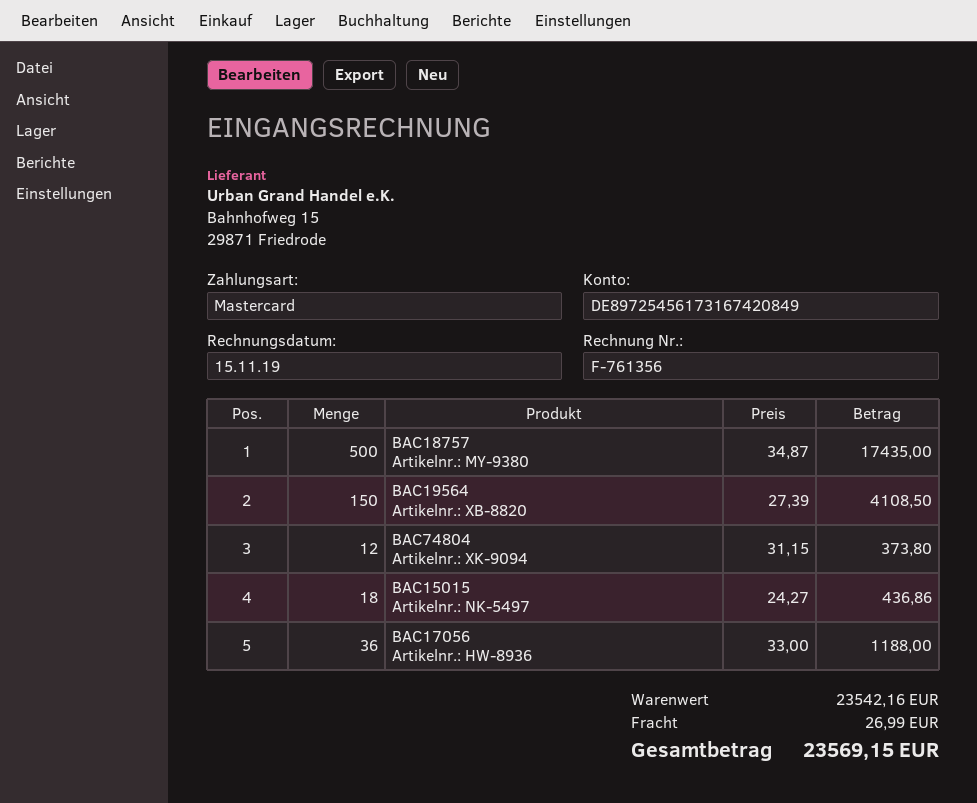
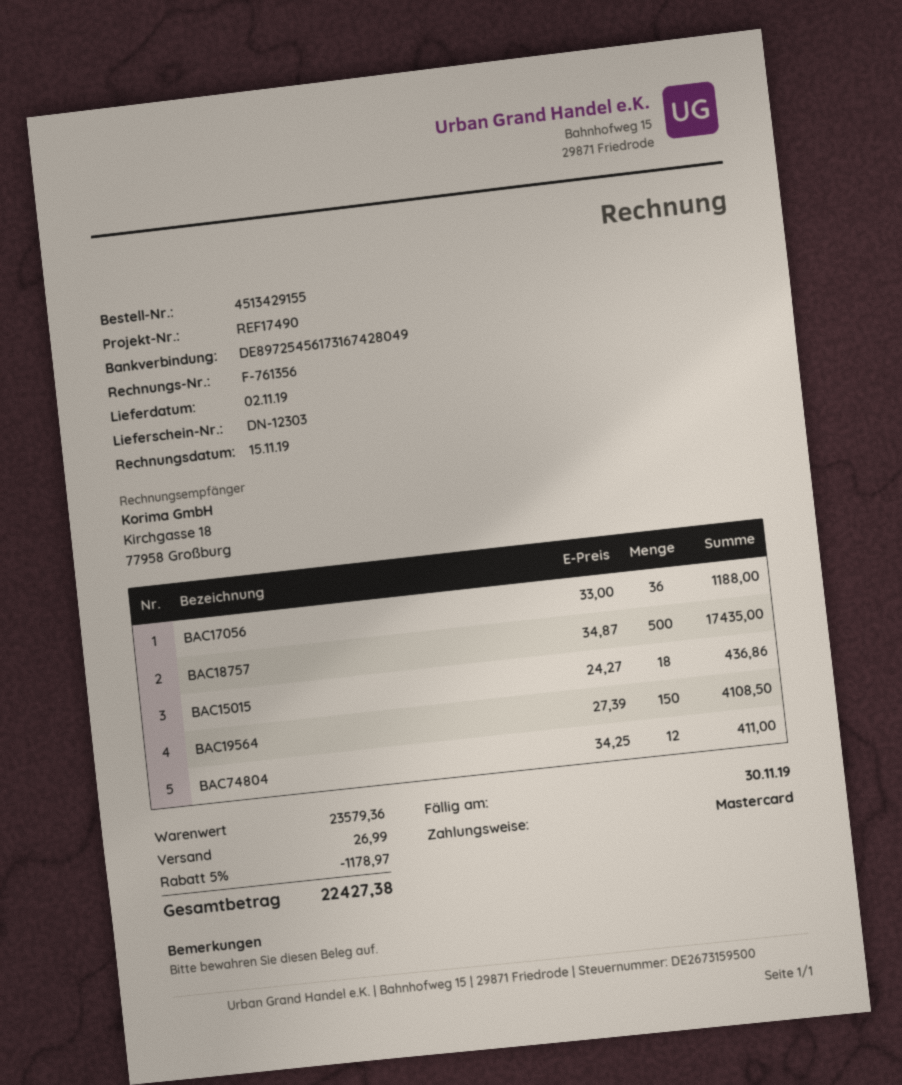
bank account: DE89725456173167420849 -> DE89725456173167428049
BAC74804: 12 x 31.15 = 373.80 -> 12 x 34.25 = 411.00
subtotal: 23542.16 -> 23579.36
discount: none -> 5% = 1178.97
total: 23569.15 -> 22427.38

